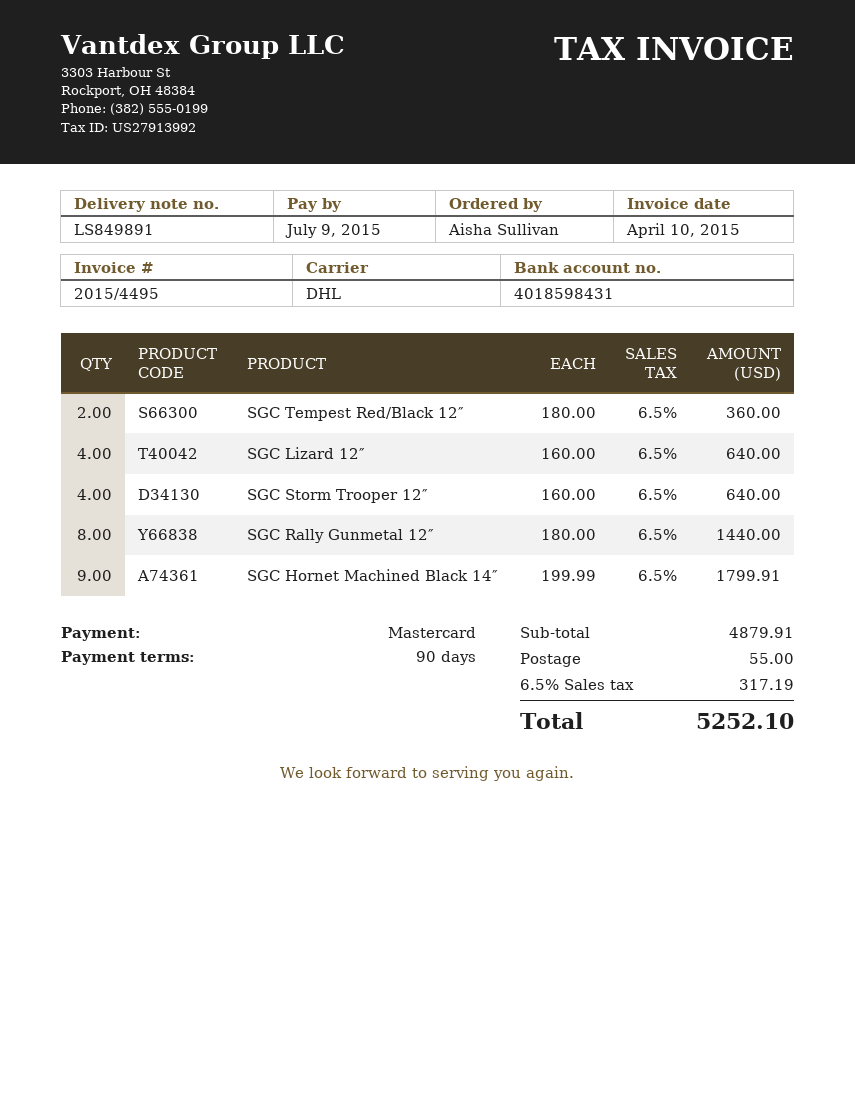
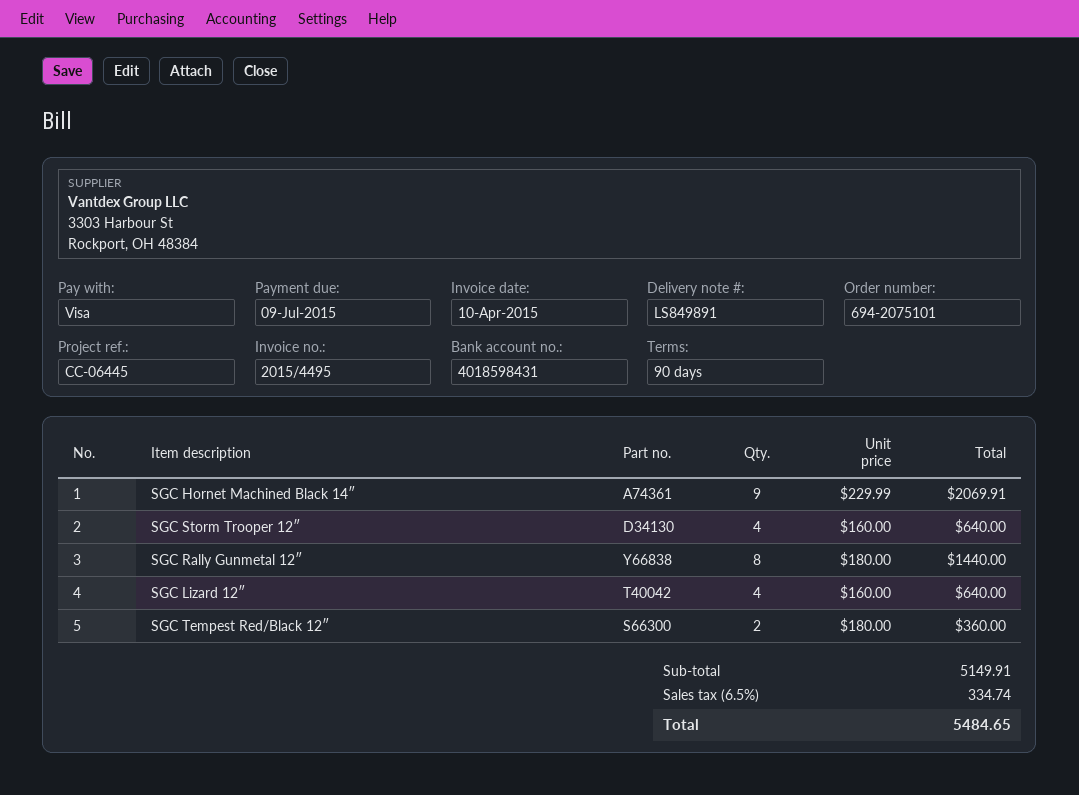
payment method: Mastercard -> Visa
SGC Hornet Machined Black 14″: 9 x 199.99 = 1799.91 -> 9 x 229.99 = 2069.91
subtotal: 4879.91 -> 5149.91
shipping: 55.00 -> none
tax: 6.5% = 317.19 -> 6.5% = 334.74
total: 5252.10 -> 5484.65

